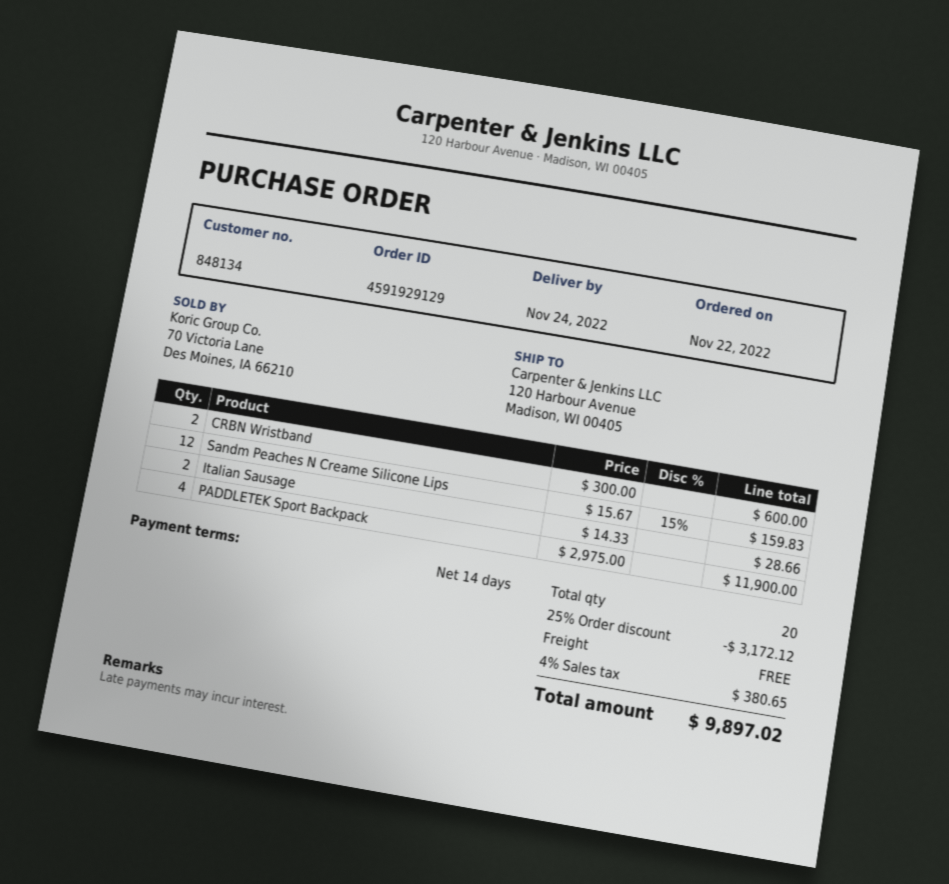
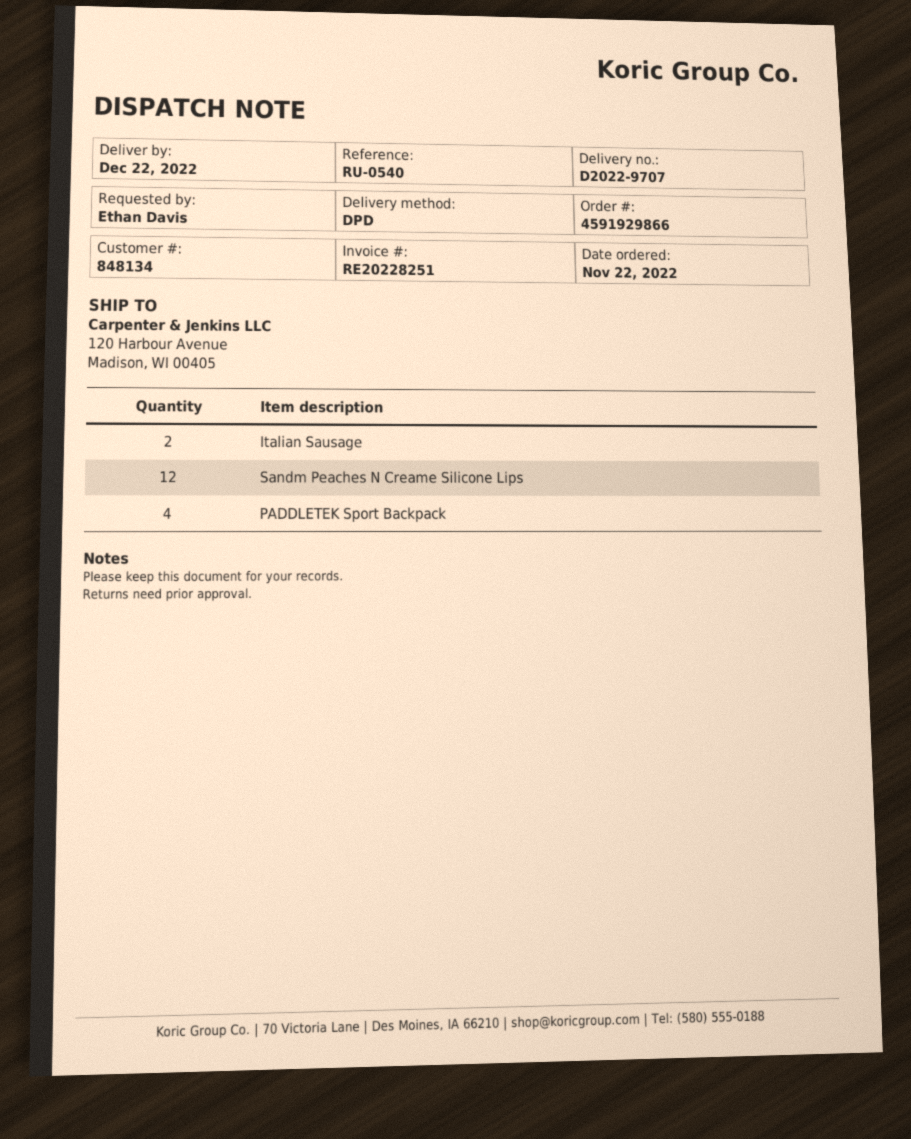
order number: 4591929129 -> 4591929866
delivery date: 2022-11-24 -> 2022-12-22
CRBN Wristband: 2 -> none

